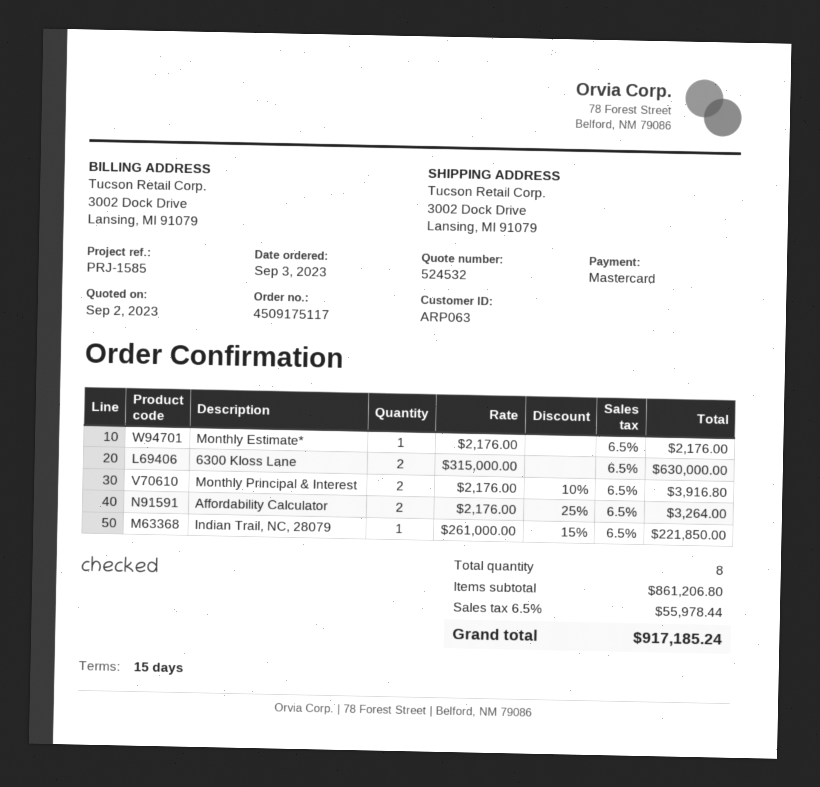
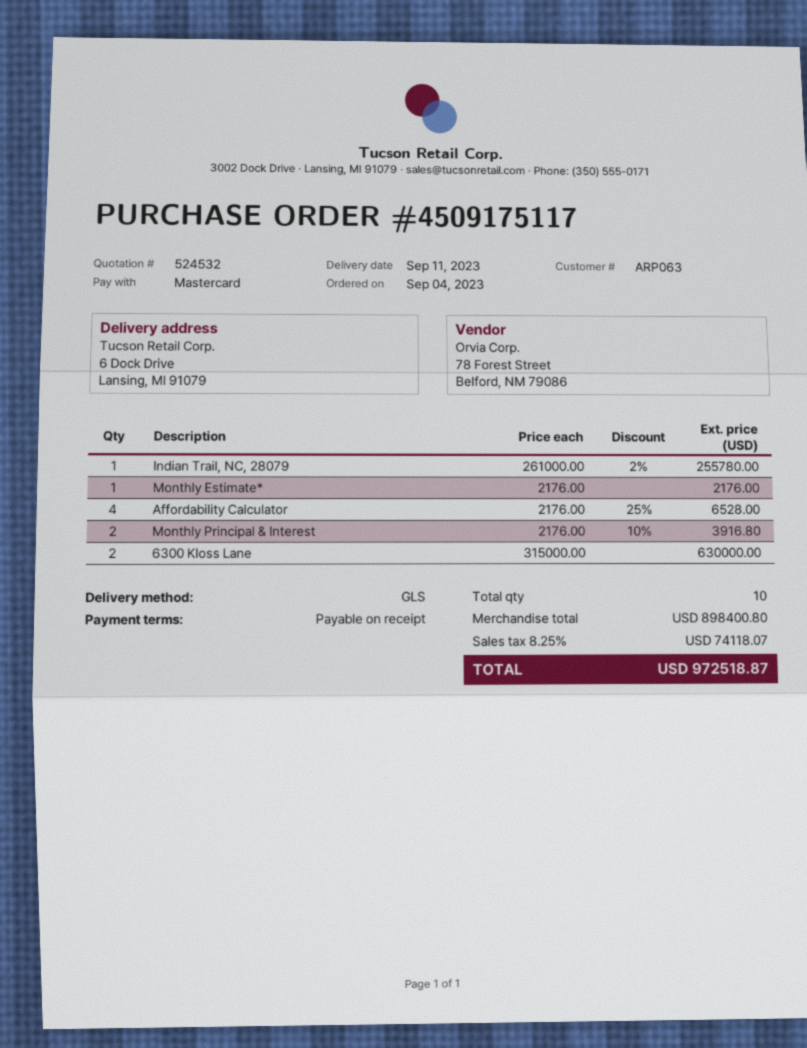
order date: 2023-09-03 -> 2023-09-04
payment terms: 15 days -> on receipt
ship to: 3002 Dock Drive, Lansing, MI 91079 -> 6 Dock Drive, Lansing, MI 91079
Affordability Calculator: 2 x 2176.00 - 25% = 3264.00 -> 4 x 2176.00 - 25% = 6528.00
Indian Trail, NC, 28079: 1 x 261000.00 - 15% = 221850.00 -> 1 x 261000.00 - 2% = 255780.00
total quantity: 8 -> 10
subtotal: 861206.80 -> 898400.80
tax: 6.5% = 55978.44 -> 8.25% = 74118.07
total: 917185.24 -> 972518.87

